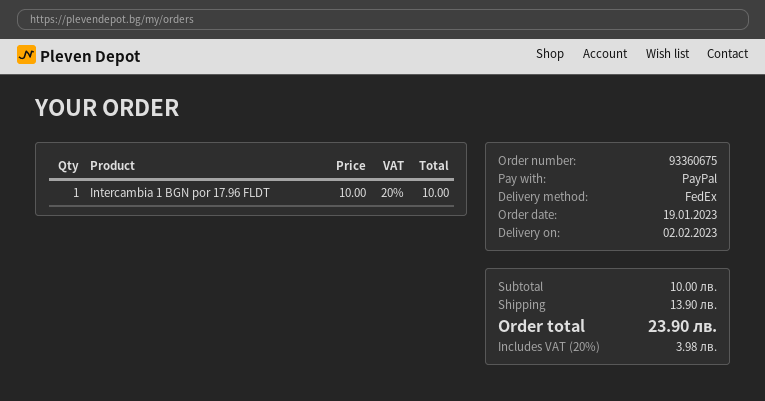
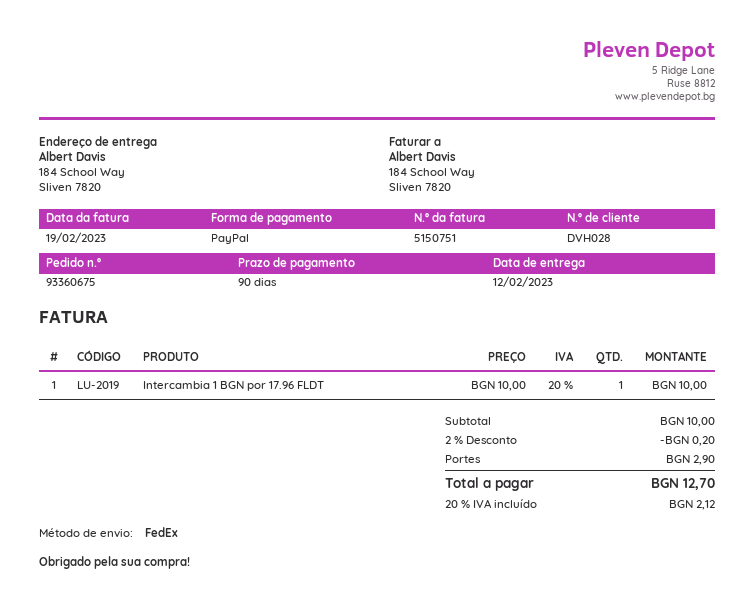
delivery date: 2023-02-02 -> 2023-02-12
discount: none -> 2% = 0.20
shipping: 13.90 -> 2.90
tax: 20% = 3.98 -> 20% = 2.12
total: 23.90 -> 12.70

